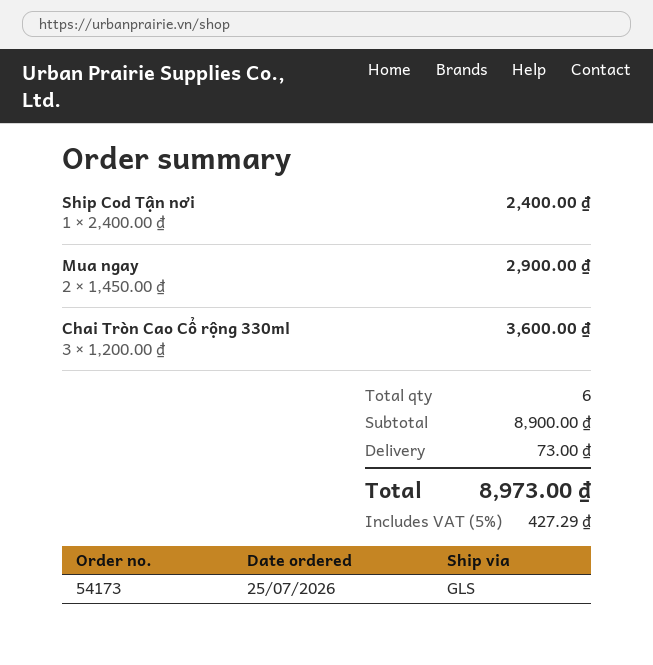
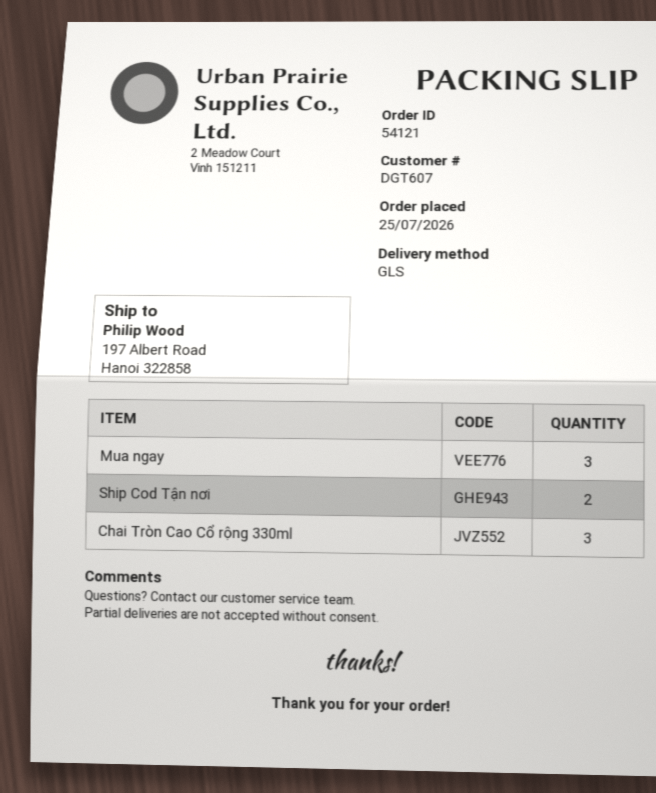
order number: 54173 -> 54121
Ship Cod Tận nơi: 1 -> 2
Mua ngay: 2 -> 3

